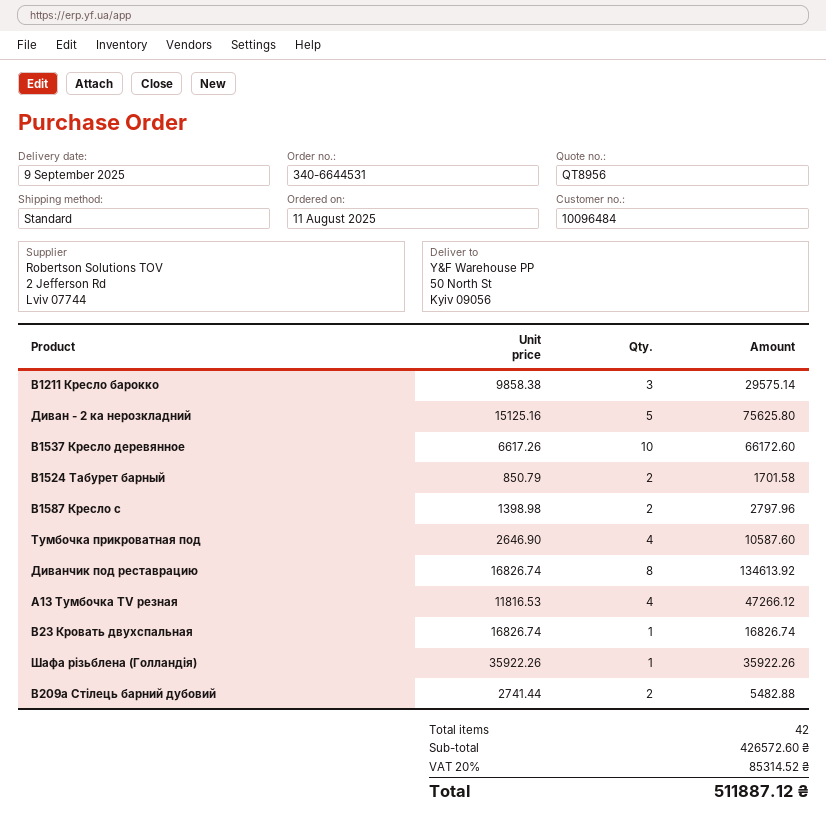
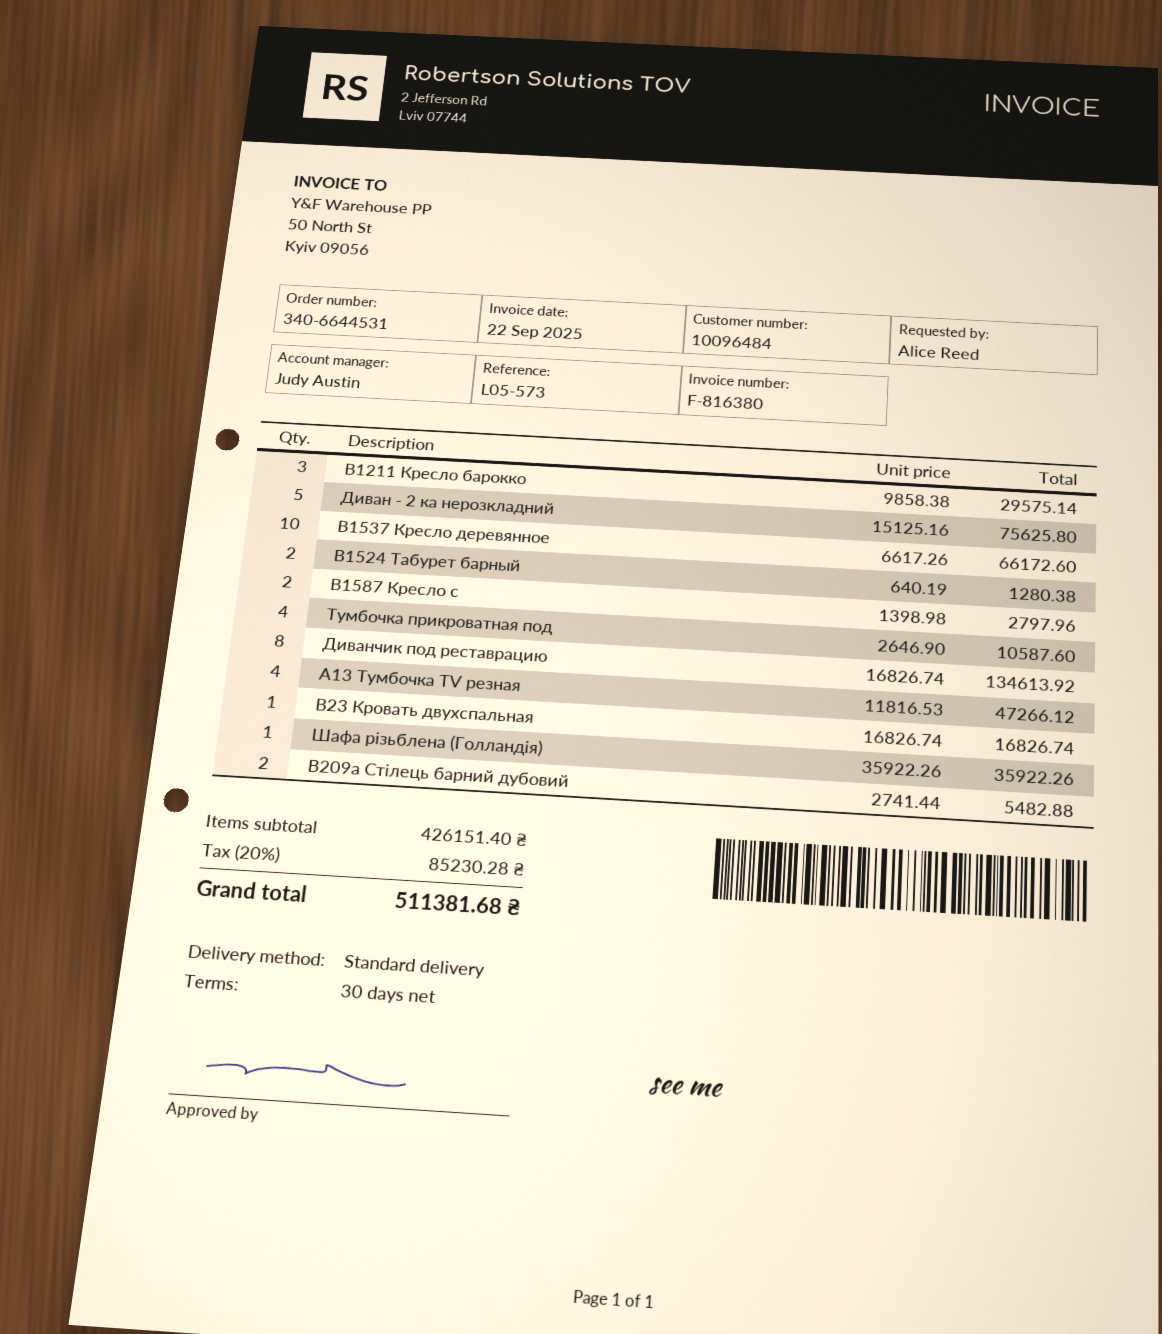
В1524 Табурет барный: 2 x 850.79 = 1701.58 -> 2 x 640.19 = 1280.38
subtotal: 426572.60 -> 426151.40
tax: 20% = 85314.52 -> 20% = 85230.28
total: 511887.12 -> 511381.68

